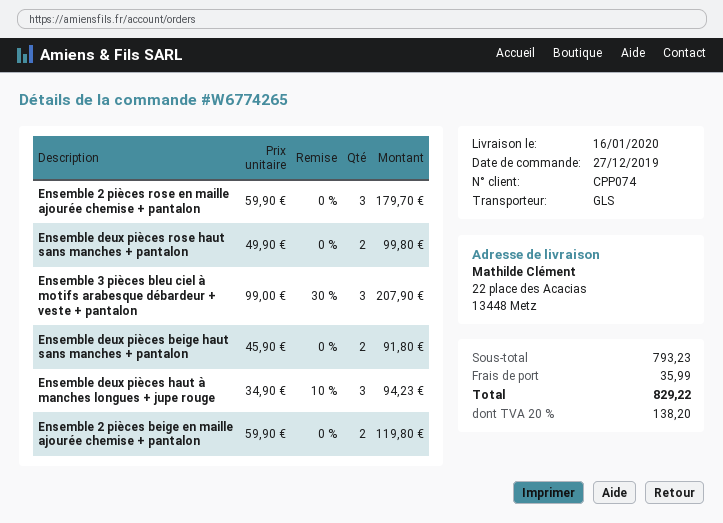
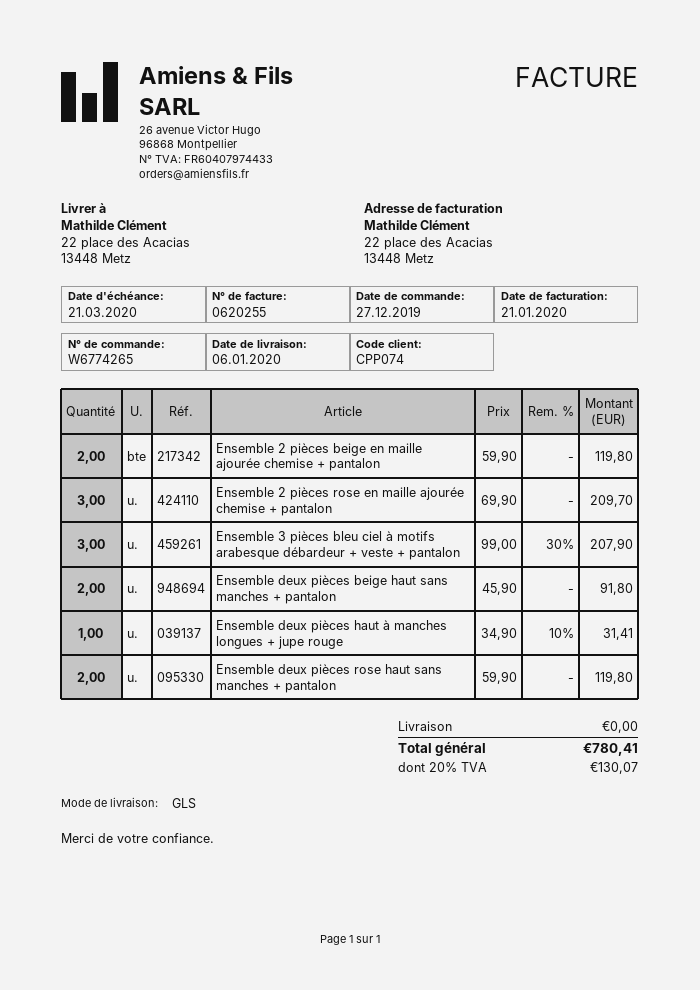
delivery date: 2020-01-16 -> 2020-01-06
Ensemble 2 pièces rose en maille ajourée chemise + pantalon: 3 x 59.90 = 179.70 -> 3 x 69.90 = 209.70
Ensemble deux pièces rose haut sans manches + pantalon: 2 x 49.90 = 99.80 -> 2 x 59.90 = 119.80
Ensemble deux pièces haut à manches longues + jupe rouge: 3 x 34.90 - 10% = 94.23 -> 1 x 34.90 - 10% = 31.41
shipping: 35.99 -> 0.00
tax: 20% = 138.20 -> 20% = 130.07
total: 829.22 -> 780.41

